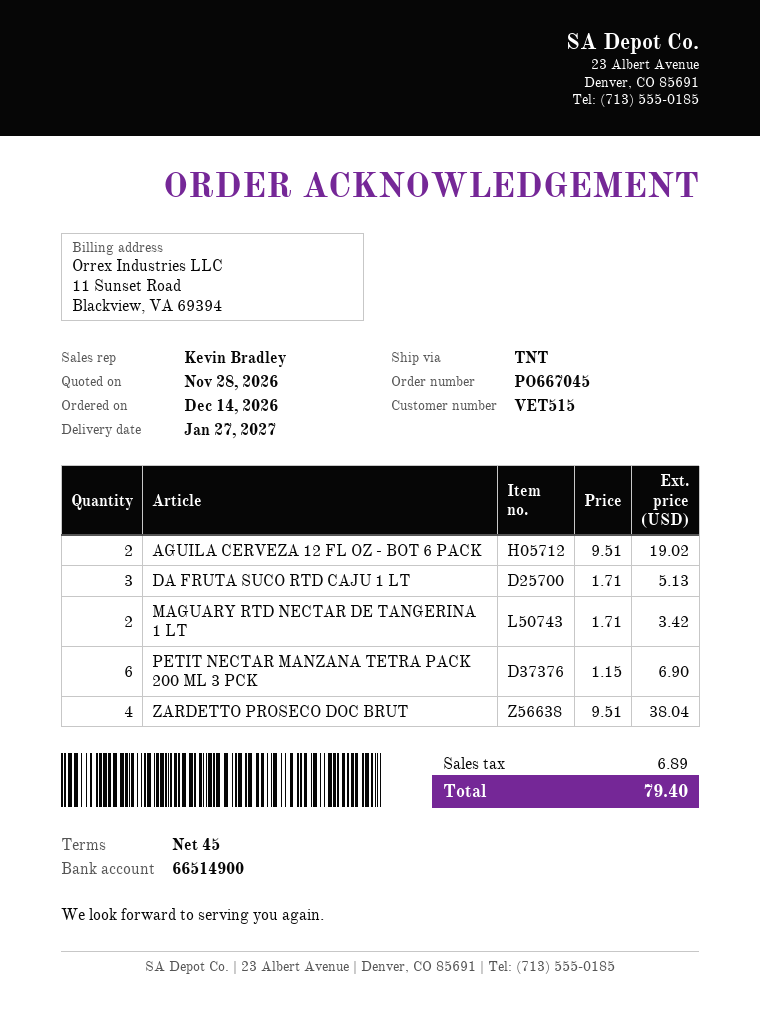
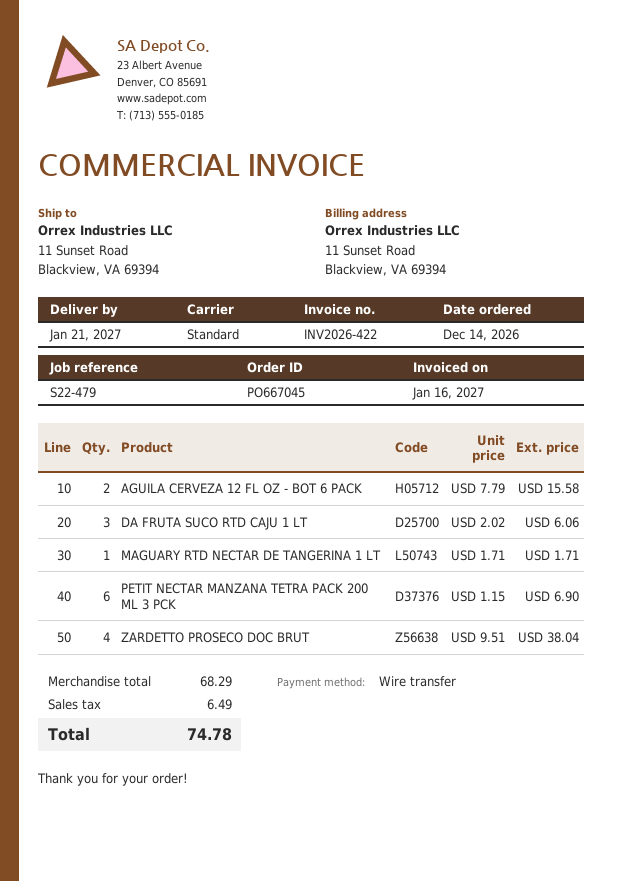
delivery date: 2027-01-27 -> 2027-01-21
shipping method: TNT -> standard
AGUILA CERVEZA 12 FL OZ - BOT 6 PACK: 2 x 9.51 = 19.02 -> 2 x 7.79 = 15.58
DA FRUTA SUCO RTD CAJU 1 LT: 3 x 1.71 = 5.13 -> 3 x 2.02 = 6.06
MAGUARY RTD NECTAR DE TANGERINA 1 LT: 2 x 1.71 = 3.42 -> 1 x 1.71 = 1.71
tax: 6.89 -> 6.49
total: 79.40 -> 74.78

